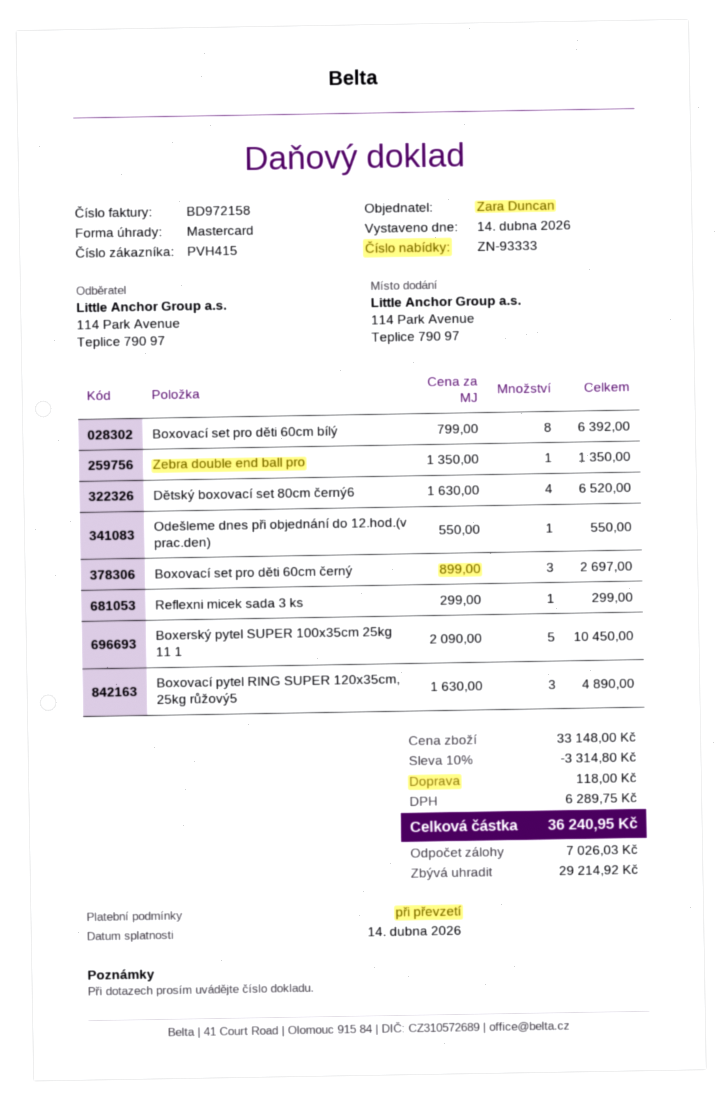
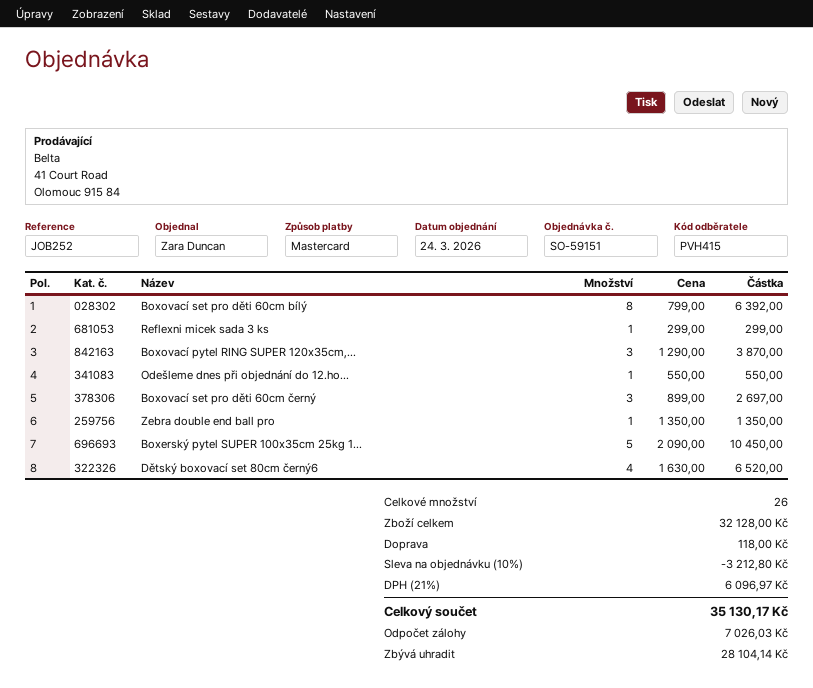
Boxovací pytel RING SUPER 120x35cm, 25kg růžový5: 3 x 1630.00 = 4890.00 -> 3 x 1290.00 = 3870.00
subtotal: 33148.00 -> 32128.00
discount: 10% = 3314.80 -> 10% = 3212.80
tax: 6289.75 -> 6096.97
total: 36240.95 -> 35130.17
balance: 29214.92 -> 28104.14

